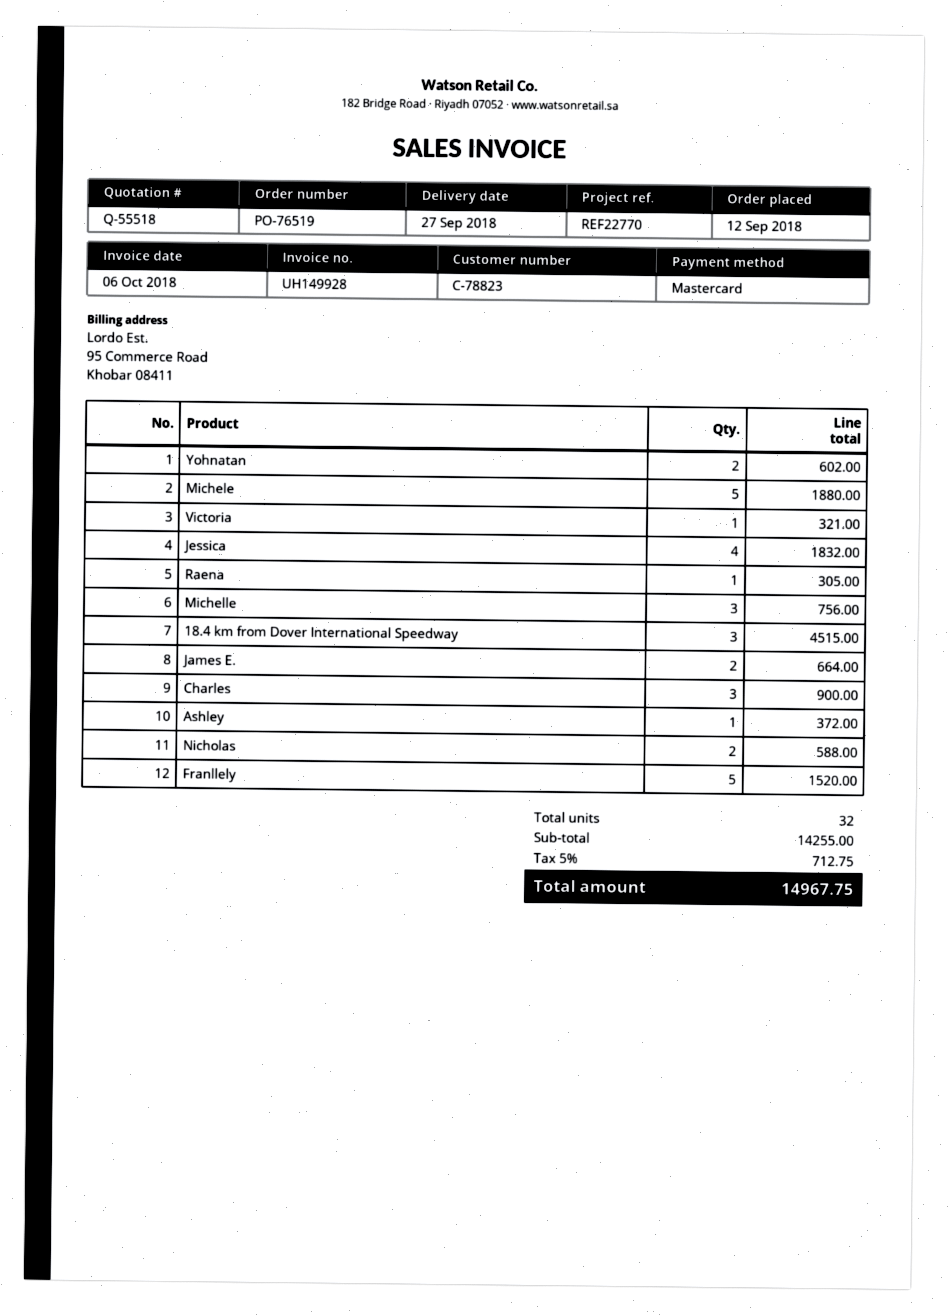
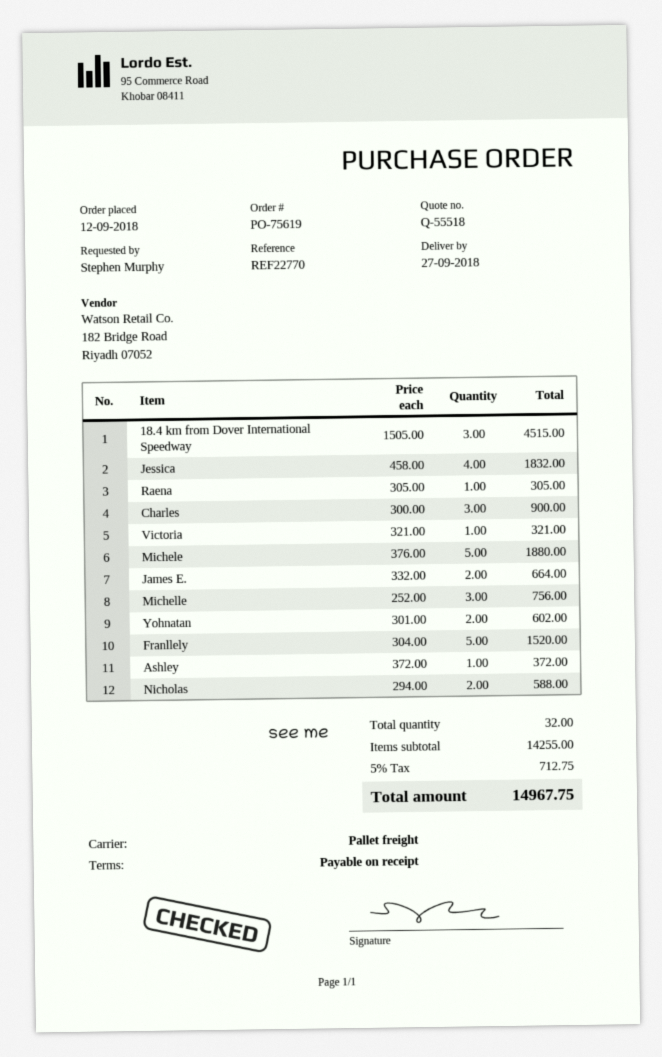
order number: PO-76519 -> PO-75619

